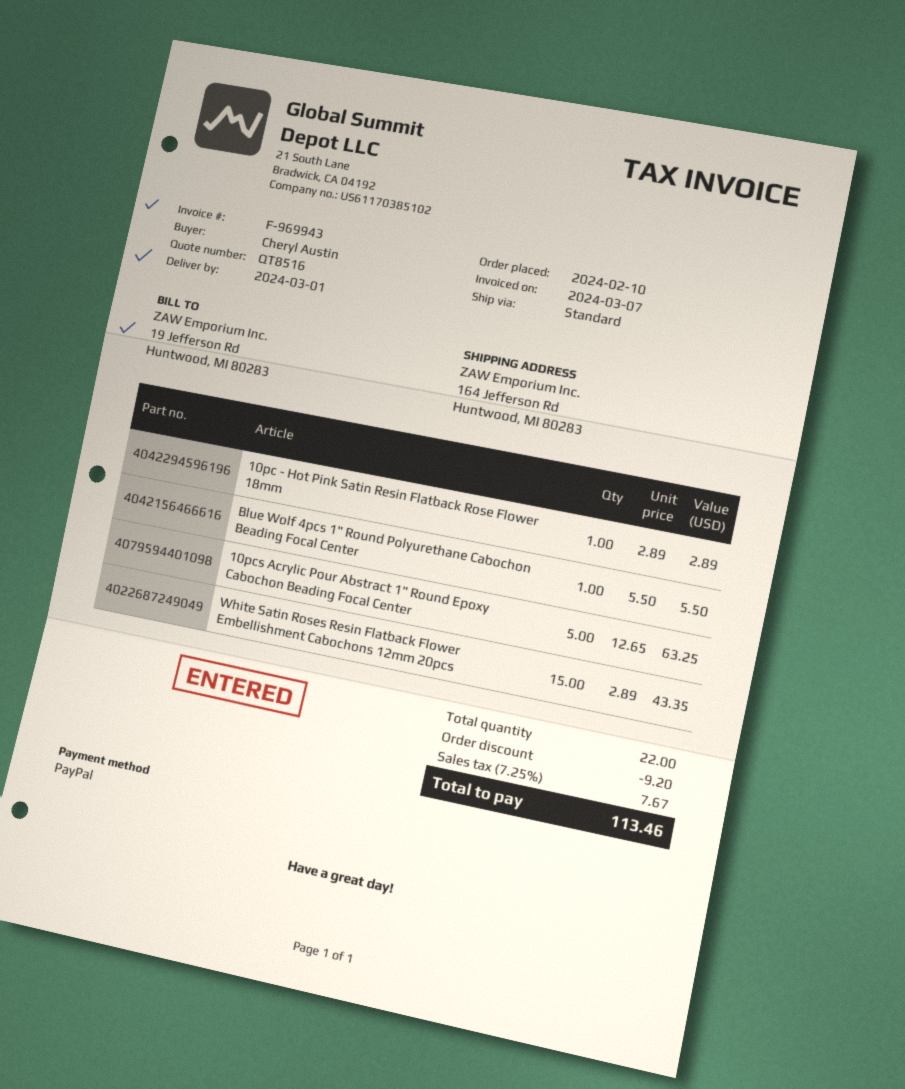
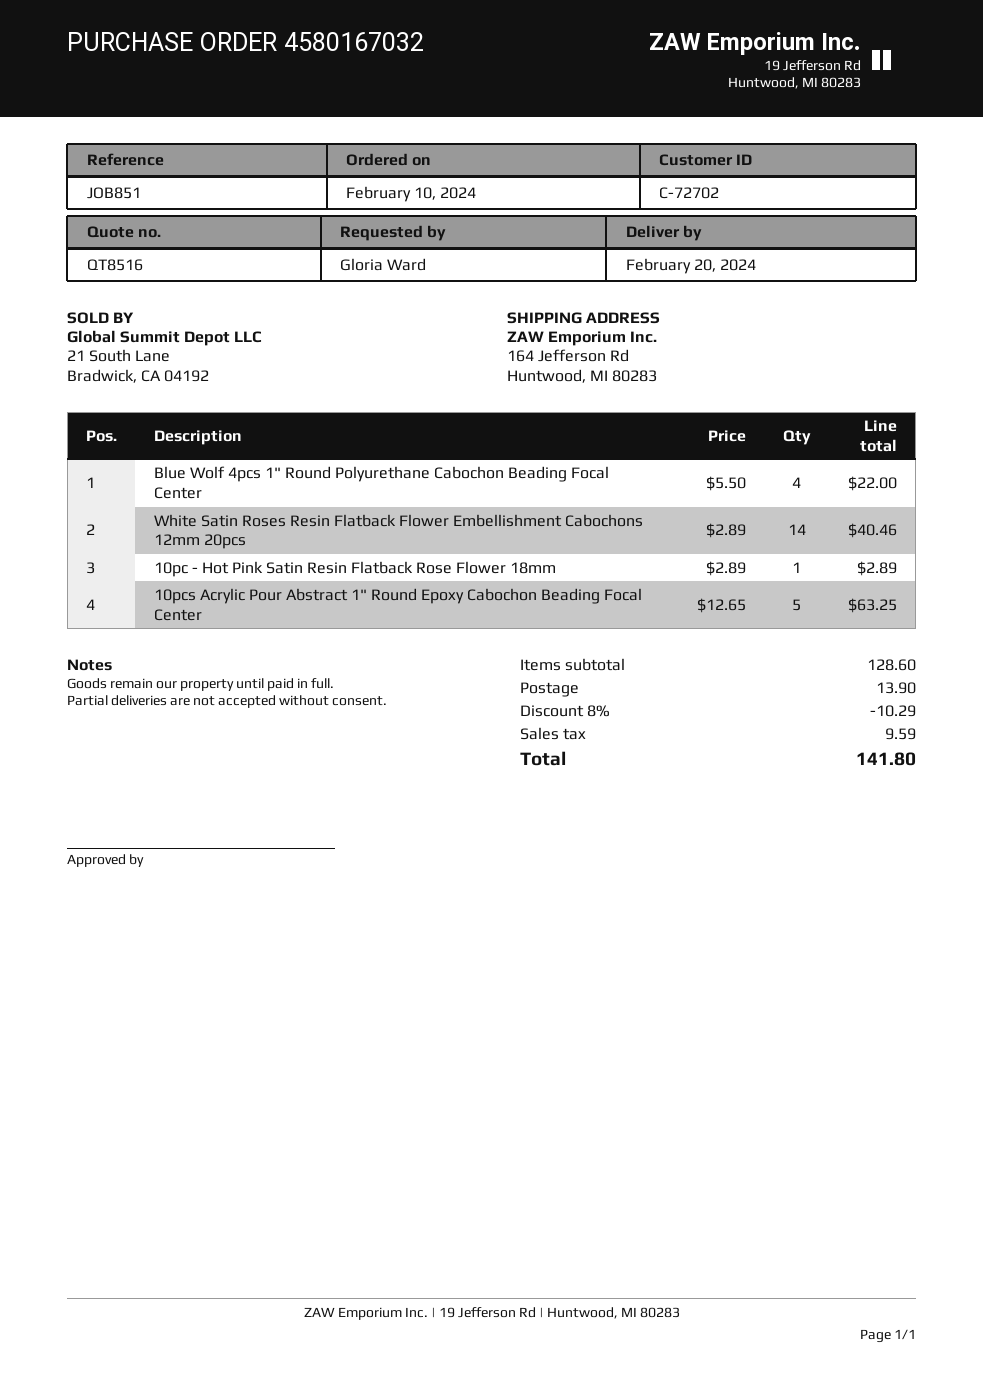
delivery date: 2024-03-01 -> 2024-02-20
ordered by: Cheryl Austin -> Gloria Ward
Blue Wolf 4pcs 1" Round Polyurethane Cabochon Beading Focal Center: 1 x 5.50 = 5.50 -> 4 x 5.50 = 22.00
White Satin Roses Resin Flatback Flower Embellishment Cabochons 12mm 20pcs: 15 x 2.89 = 43.35 -> 14 x 2.89 = 40.46
discount: 9.20 -> 10.29
shipping: none -> 13.90
tax: 7.67 -> 9.59
total: 113.46 -> 141.80

